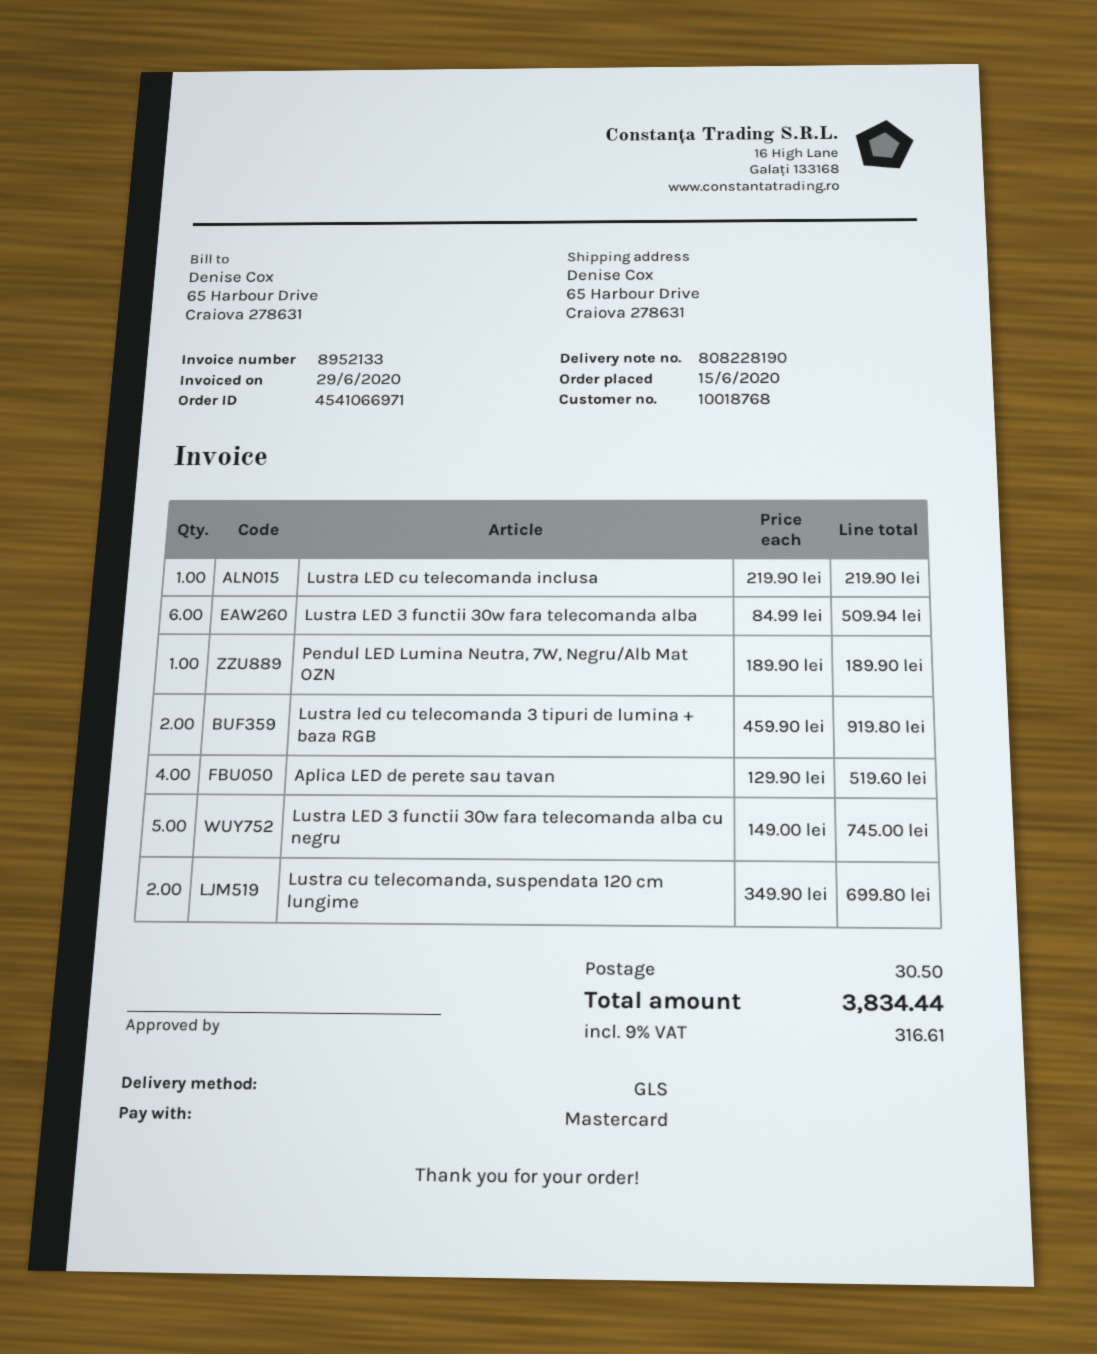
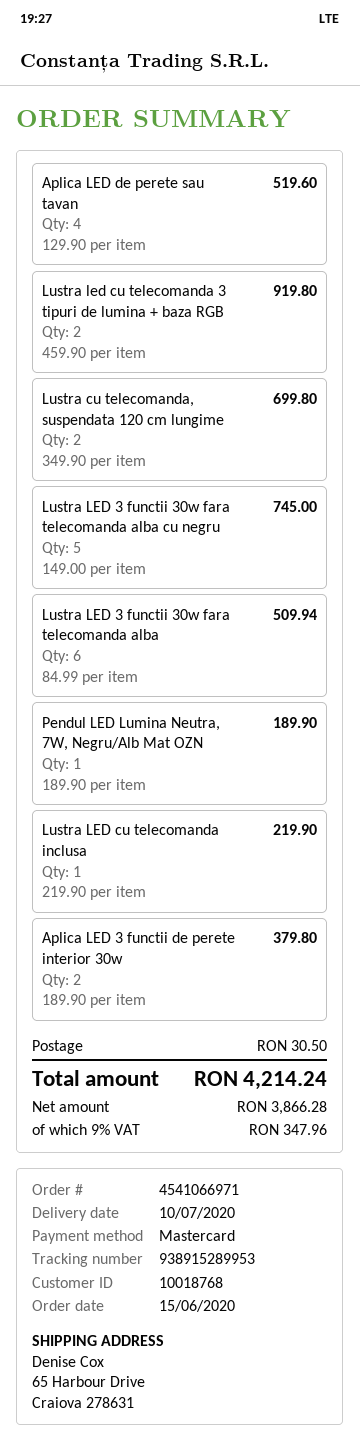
Aplica LED 3 functii de perete interior 30w: none -> 2 x 189.90 = 379.80
tax: 9% = 316.61 -> 9% = 347.96
total: 3834.44 -> 4214.24

